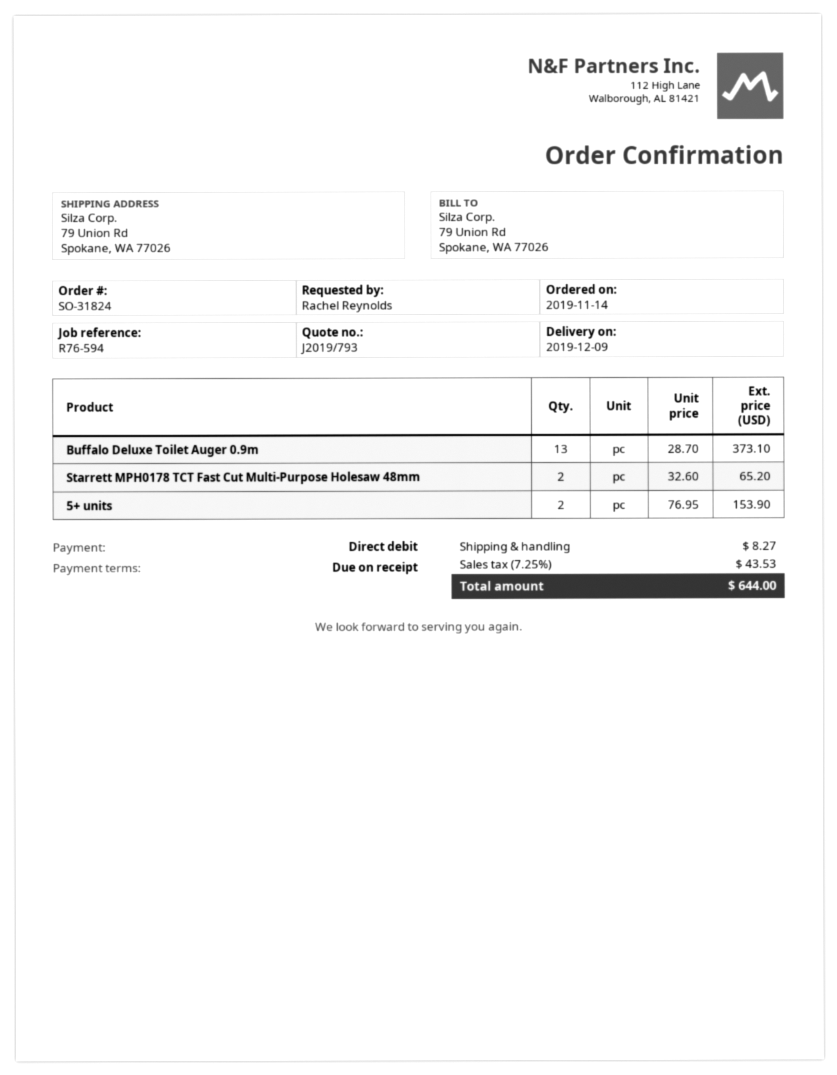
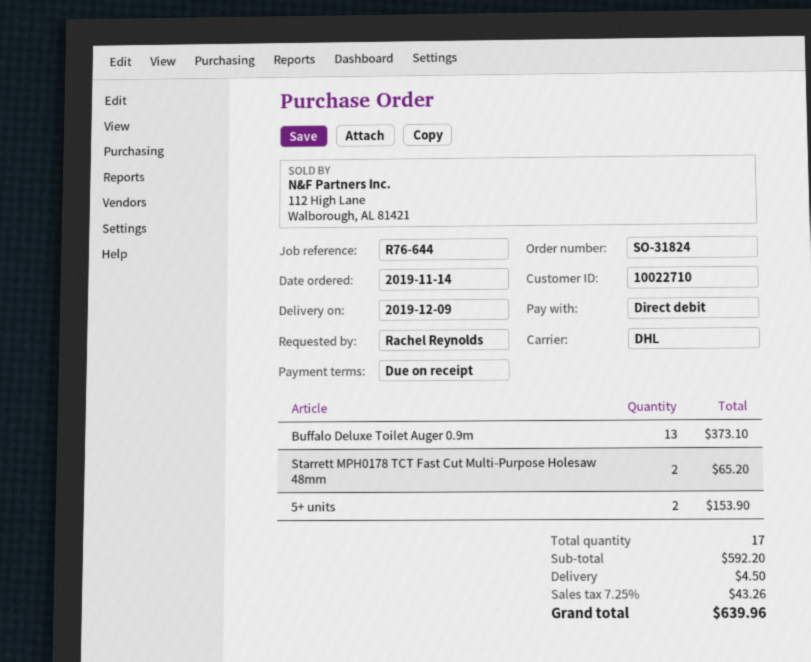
reference: R76-594 -> R76-644
shipping: 8.27 -> 4.50
tax: 7.25% = 43.53 -> 7.25% = 43.26
total: 644.00 -> 639.96

